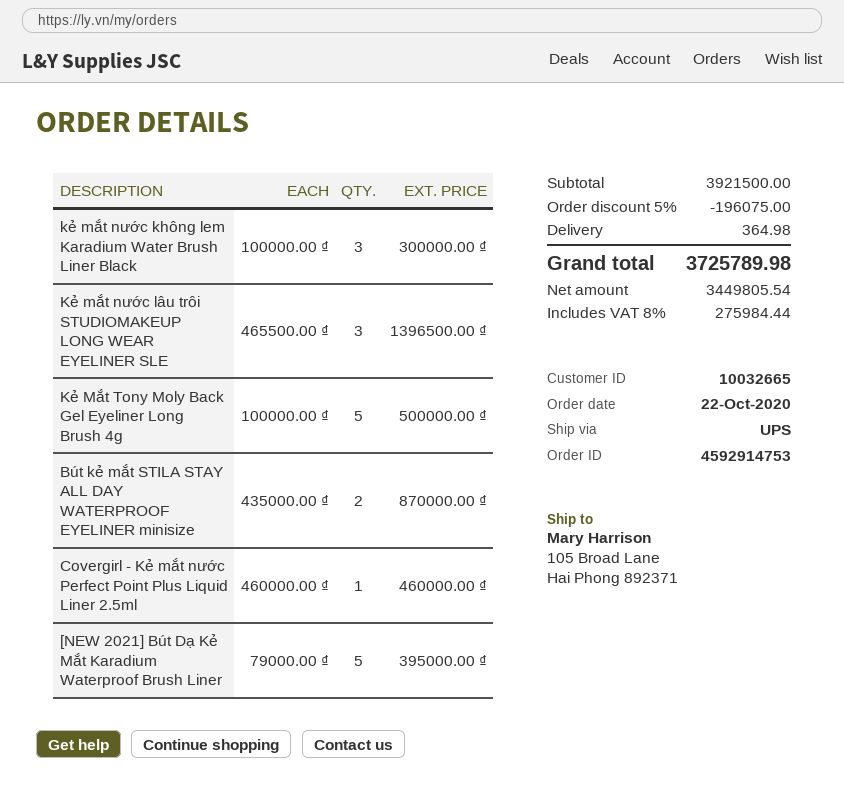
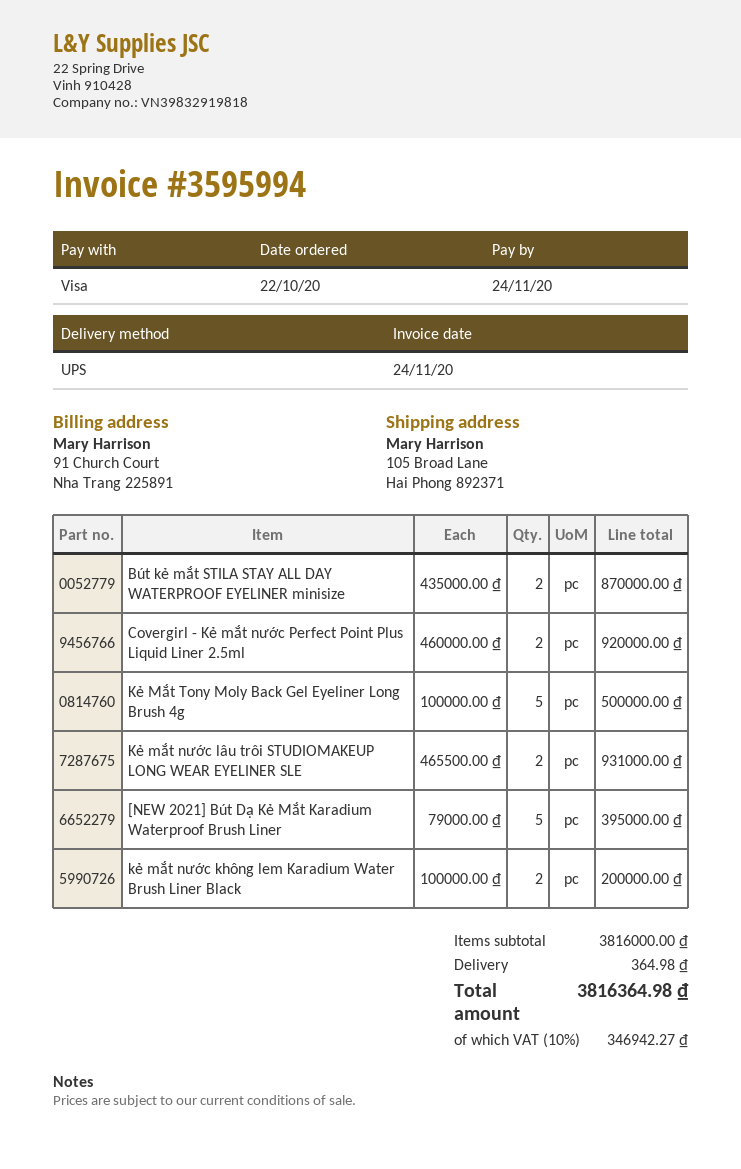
kẻ mắt nước không lem Karadium Water Brush Liner Black: 3 x 100000.00 = 300000.00 -> 2 x 100000.00 = 200000.00
Kẻ mắt nước lâu trôi STUDIOMAKEUP LONG WEAR EYELINER SLE: 3 x 465500.00 = 1396500.00 -> 2 x 465500.00 = 931000.00
Covergirl - Kẻ mắt nước Perfect Point Plus Liquid Liner 2.5ml: 1 x 460000.00 = 460000.00 -> 2 x 460000.00 = 920000.00
subtotal: 3921500.00 -> 3816000.00
discount: 5% = 196075.00 -> none
tax: 8% = 275984.44 -> 10% = 346942.27
total: 3725789.98 -> 3816364.98

